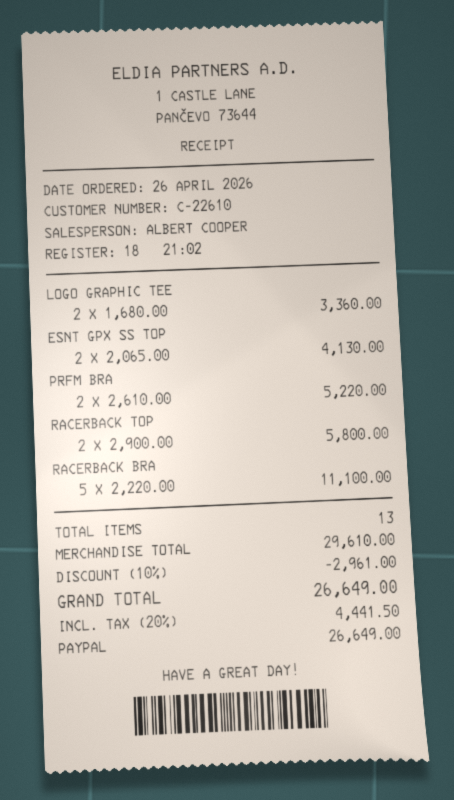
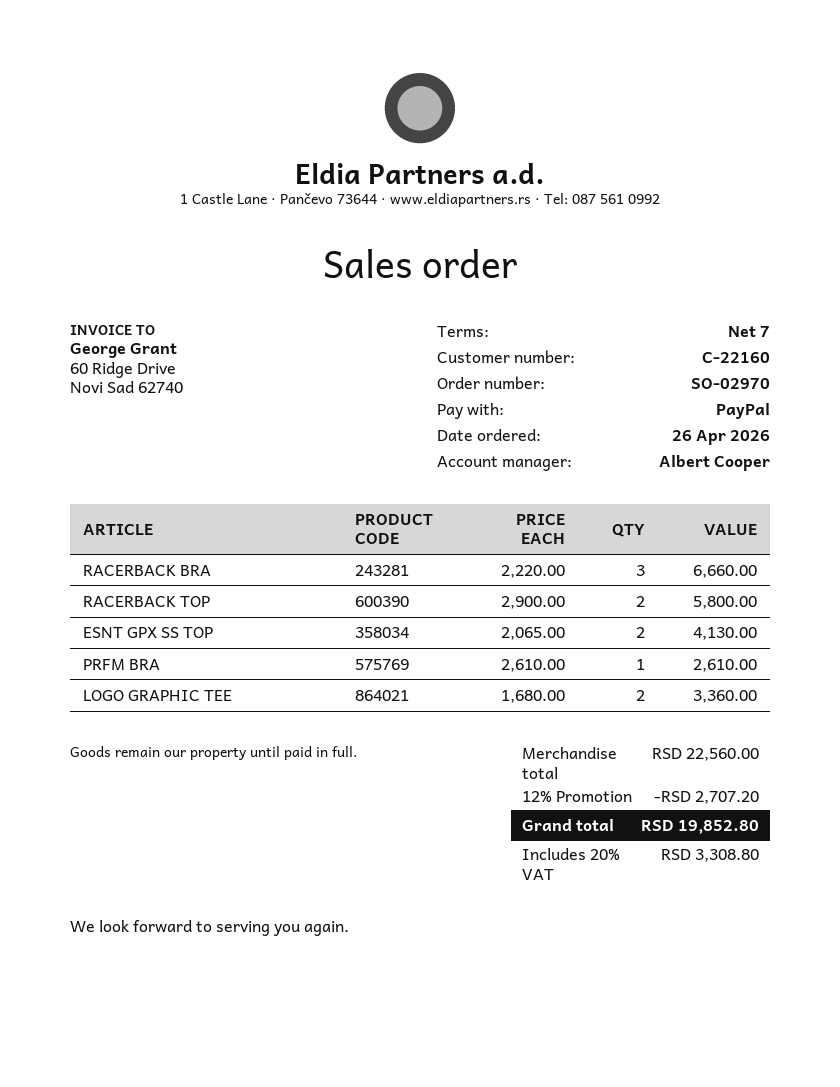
customer number: C-22610 -> C-22160
PRFM BRA: 2 x 2610.00 = 5220.00 -> 1 x 2610.00 = 2610.00
RACERBACK BRA: 5 x 2220.00 = 11100.00 -> 3 x 2220.00 = 6660.00
subtotal: 29610.00 -> 22560.00
discount: 10% = 2961.00 -> 12% = 2707.20
tax: 20% = 4441.50 -> 20% = 3308.80
total: 26649.00 -> 19852.80

